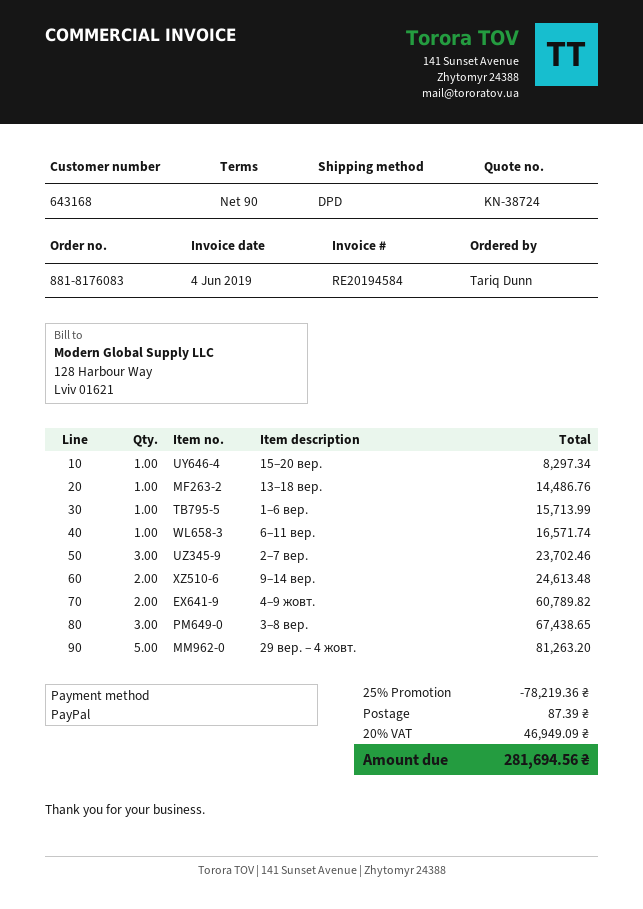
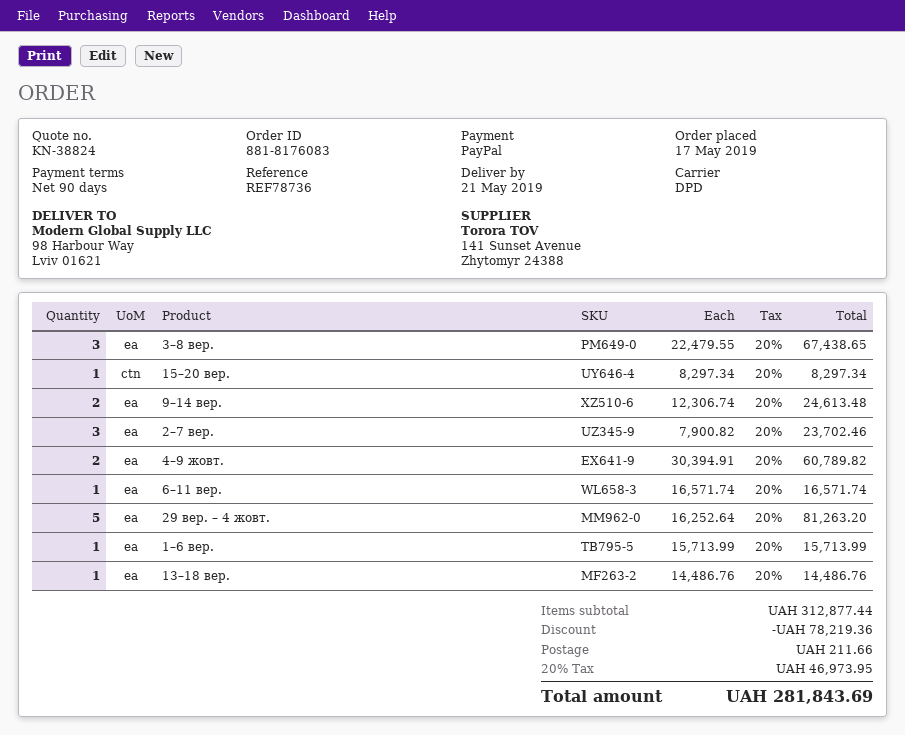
quote number: KN-38724 -> KN-38824
shipping: 87.39 -> 211.66
tax: 20% = 46949.09 -> 20% = 46973.95
total: 281694.56 -> 281843.69

